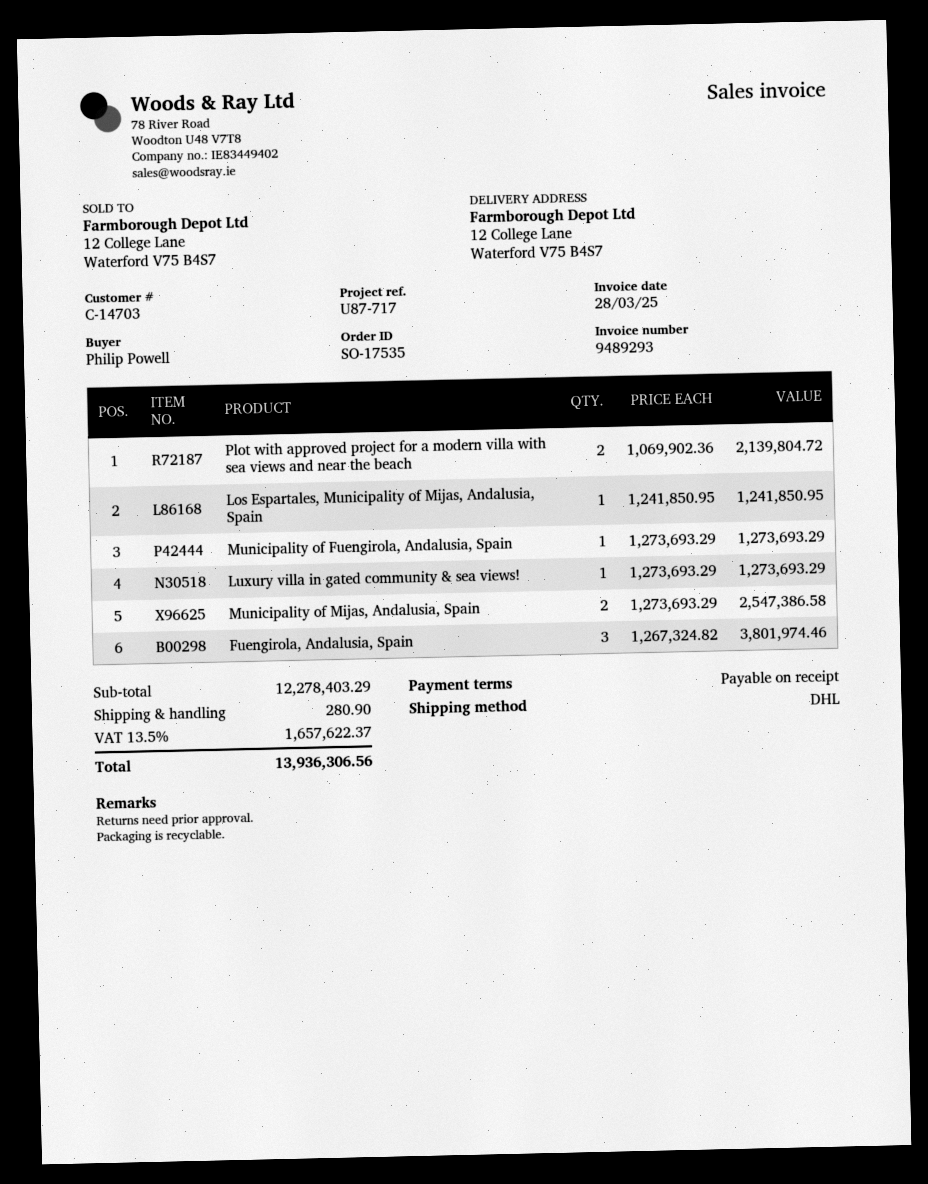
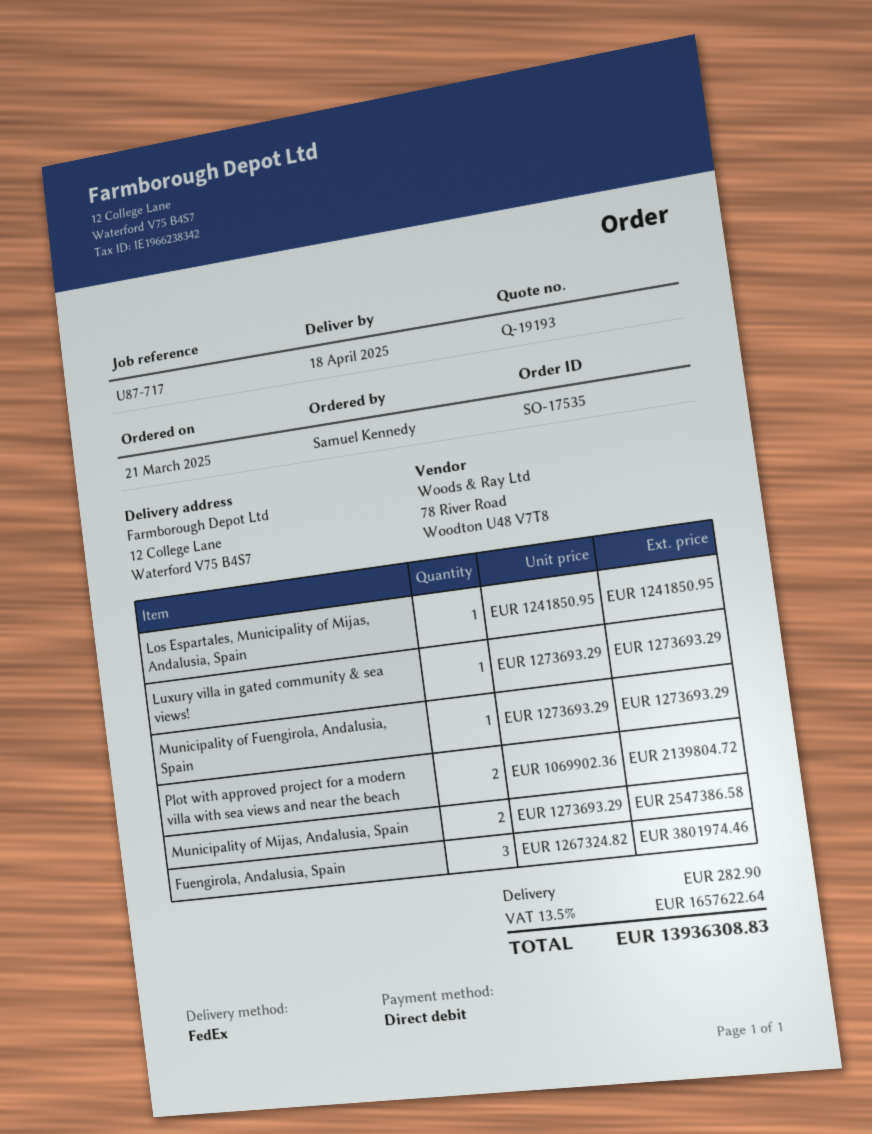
ordered by: Philip Powell -> Samuel Kennedy
shipping method: DHL -> FedEx
shipping: 280.90 -> 282.90
tax: 13.5% = 1657622.37 -> 13.5% = 1657622.64
total: 13936306.56 -> 13936308.83

